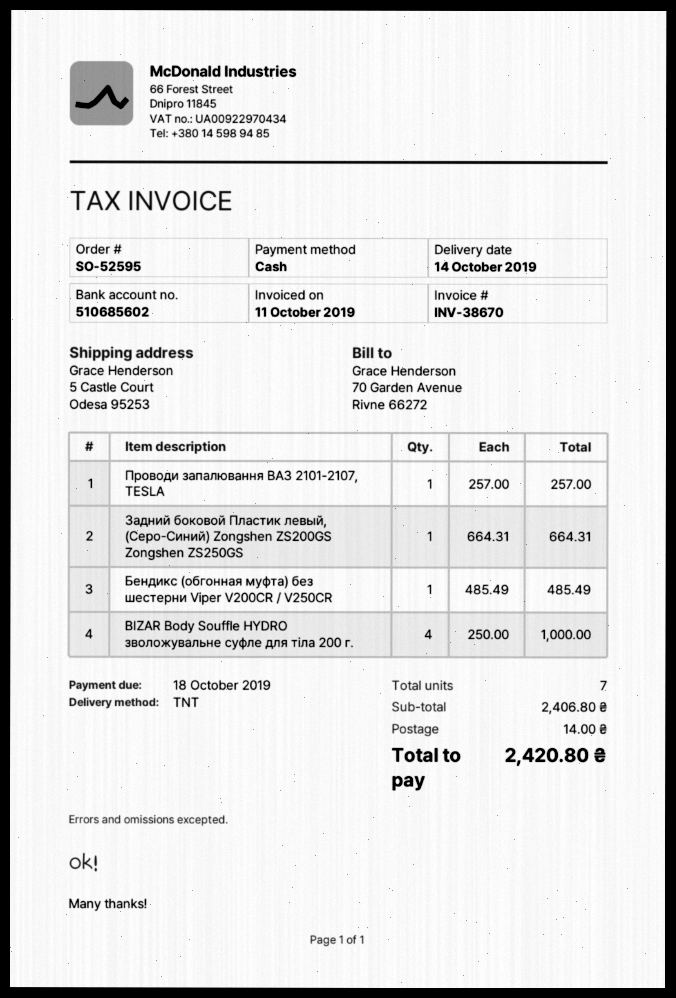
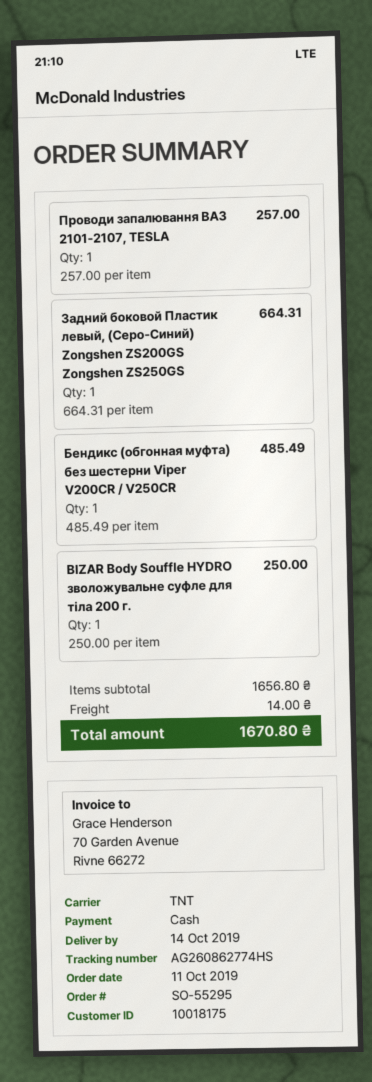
order number: SO-52595 -> SO-55295
BIZAR Body Souffle HYDRO зволожувальне суфле для тіла 200 г.: 4 x 250.00 = 1000.00 -> 1 x 250.00 = 250.00
subtotal: 2406.80 -> 1656.80
total: 2420.80 -> 1670.80

